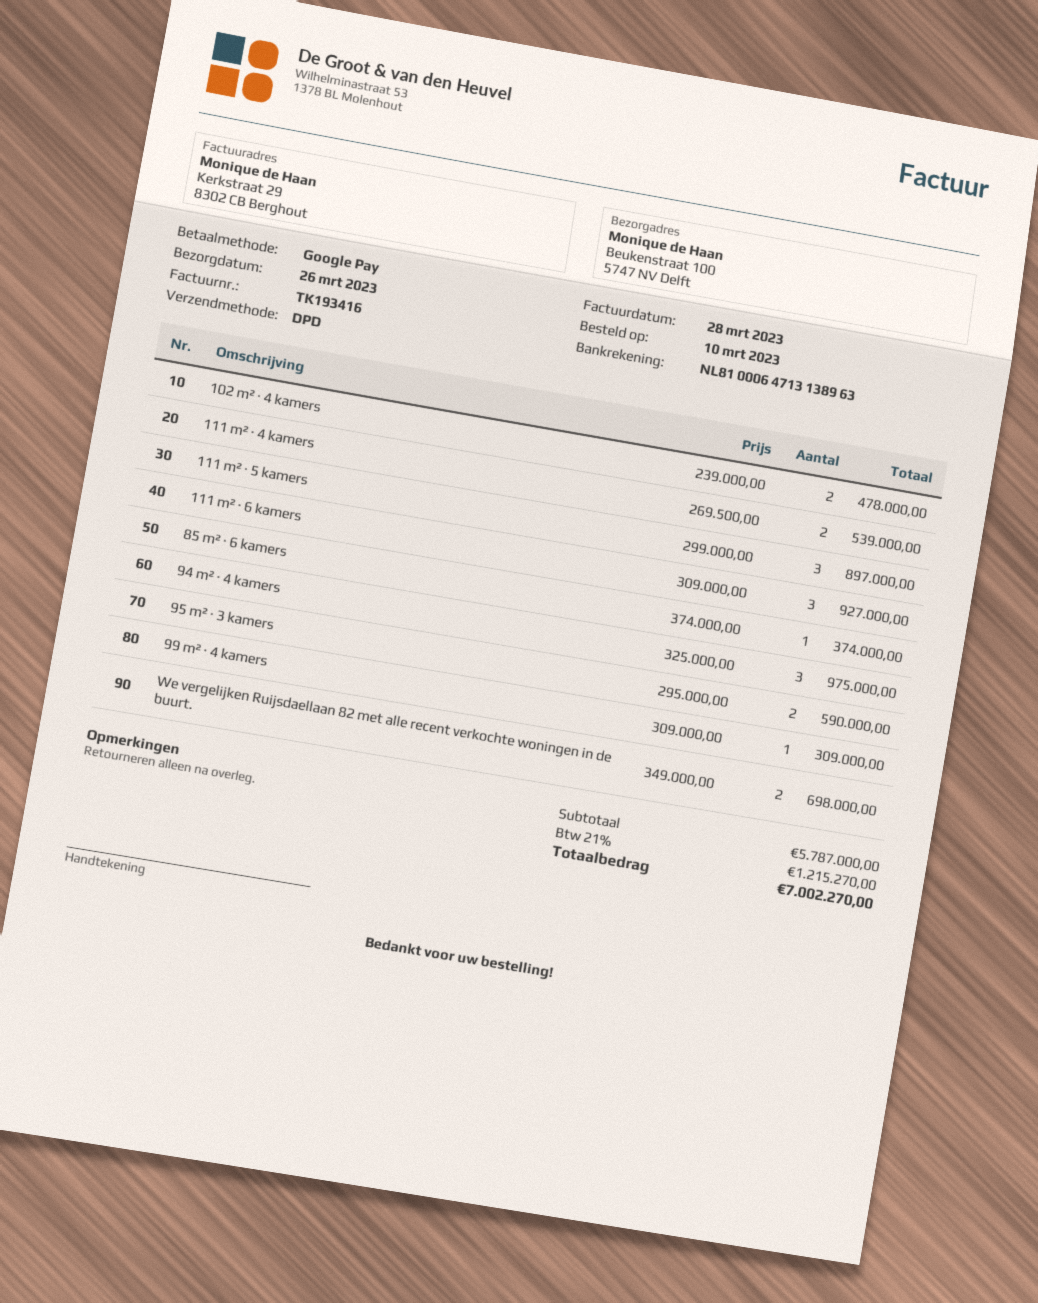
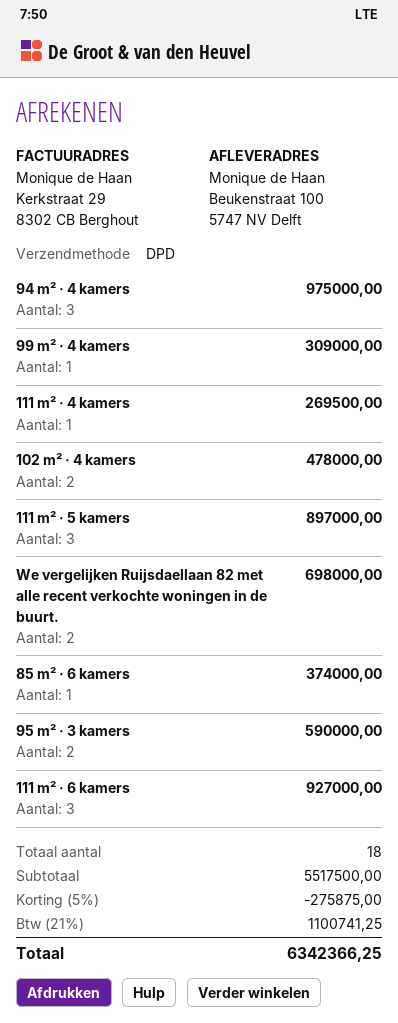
111 m² · 4 kamers: 2 for 539000.00 -> 1 for 269500.00
subtotal: 5787000.00 -> 5517500.00
discount: none -> 5% = 275875.00
tax: 21% = 1215270.00 -> 21% = 1100741.25
total: 7002270.00 -> 6342366.25

